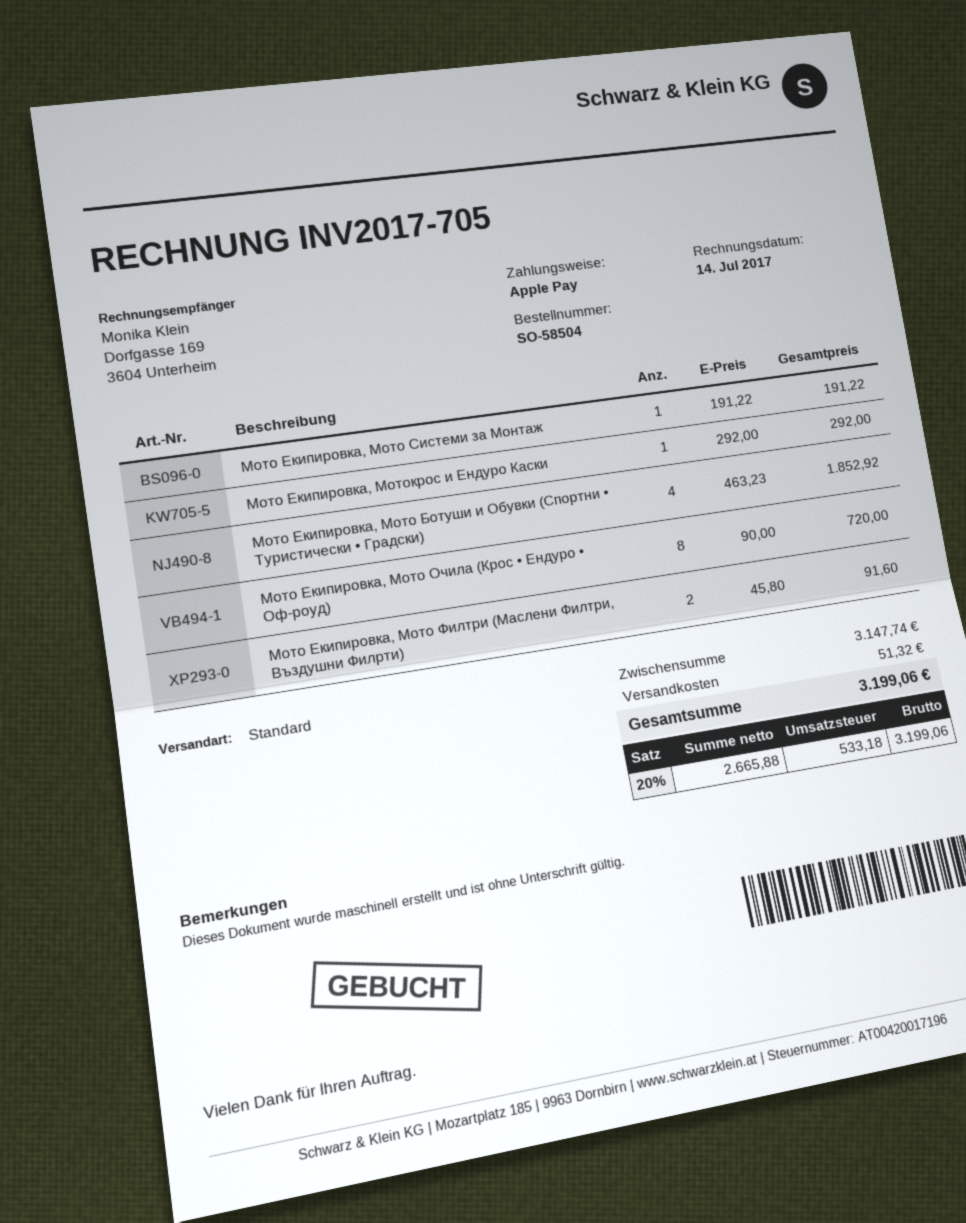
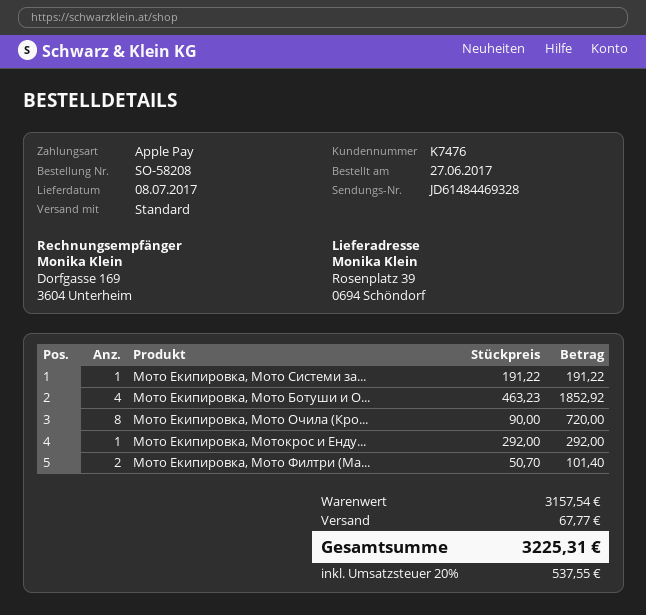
order number: SO-58504 -> SO-58208
Мото Екипировка, Мото Филтри (Маслени Филтри, Въздушни Филрти): 2 x 45.80 = 91.60 -> 2 x 50.70 = 101.40
subtotal: 3147.74 -> 3157.54
shipping: 51.32 -> 67.77
tax: 20% = 533.18 -> 20% = 537.55
total: 3199.06 -> 3225.31

